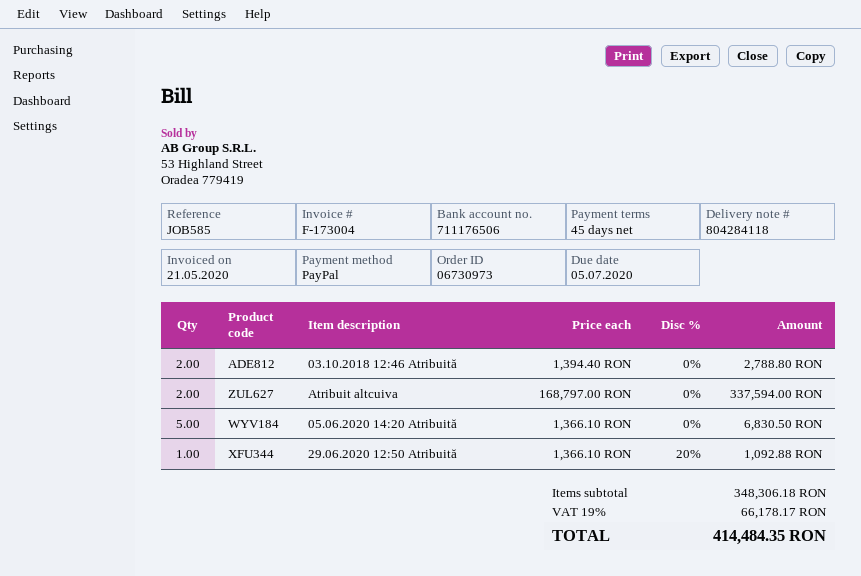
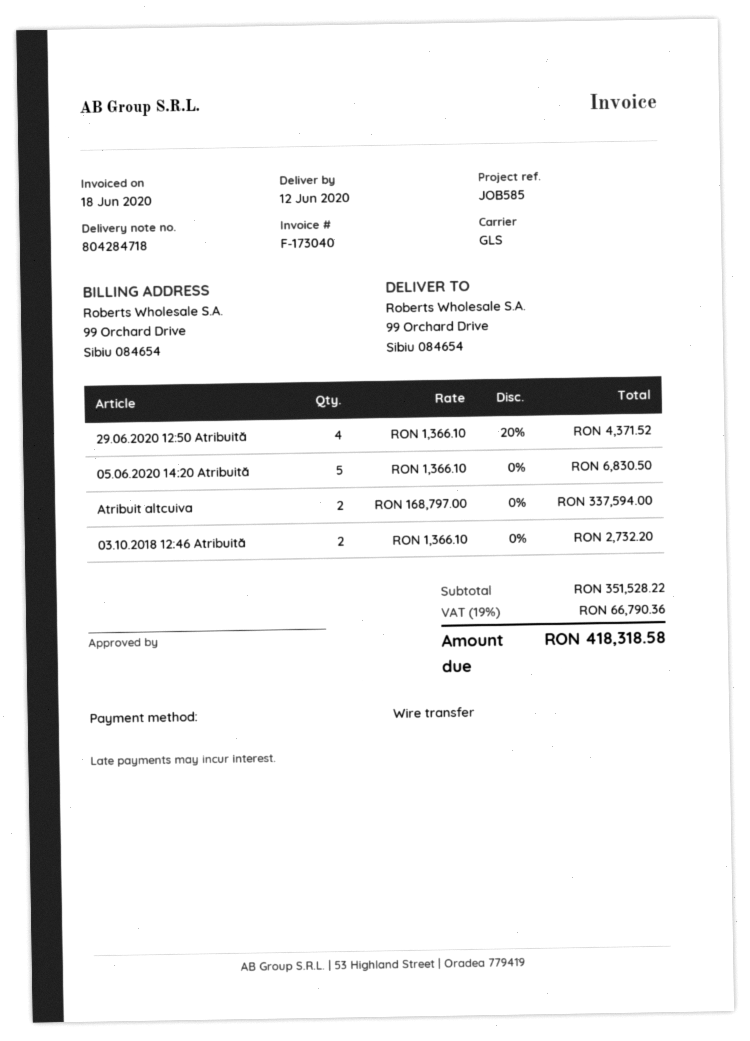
delivery note number: 804284118 -> 804284718
invoice number: F-173004 -> F-173040
invoice date: 2020-05-21 -> 2020-06-18
payment method: PayPal -> bank transfer
03.10.2018 12:46 Atribuită: 2 x 1394.40 = 2788.80 -> 2 x 1366.10 = 2732.20
29.06.2020 12:50 Atribuită: 1 x 1366.10 - 20% = 1092.88 -> 4 x 1366.10 - 20% = 4371.52
subtotal: 348306.18 -> 351528.22
tax: 19% = 66178.17 -> 19% = 66790.36
total: 414484.35 -> 418318.58

